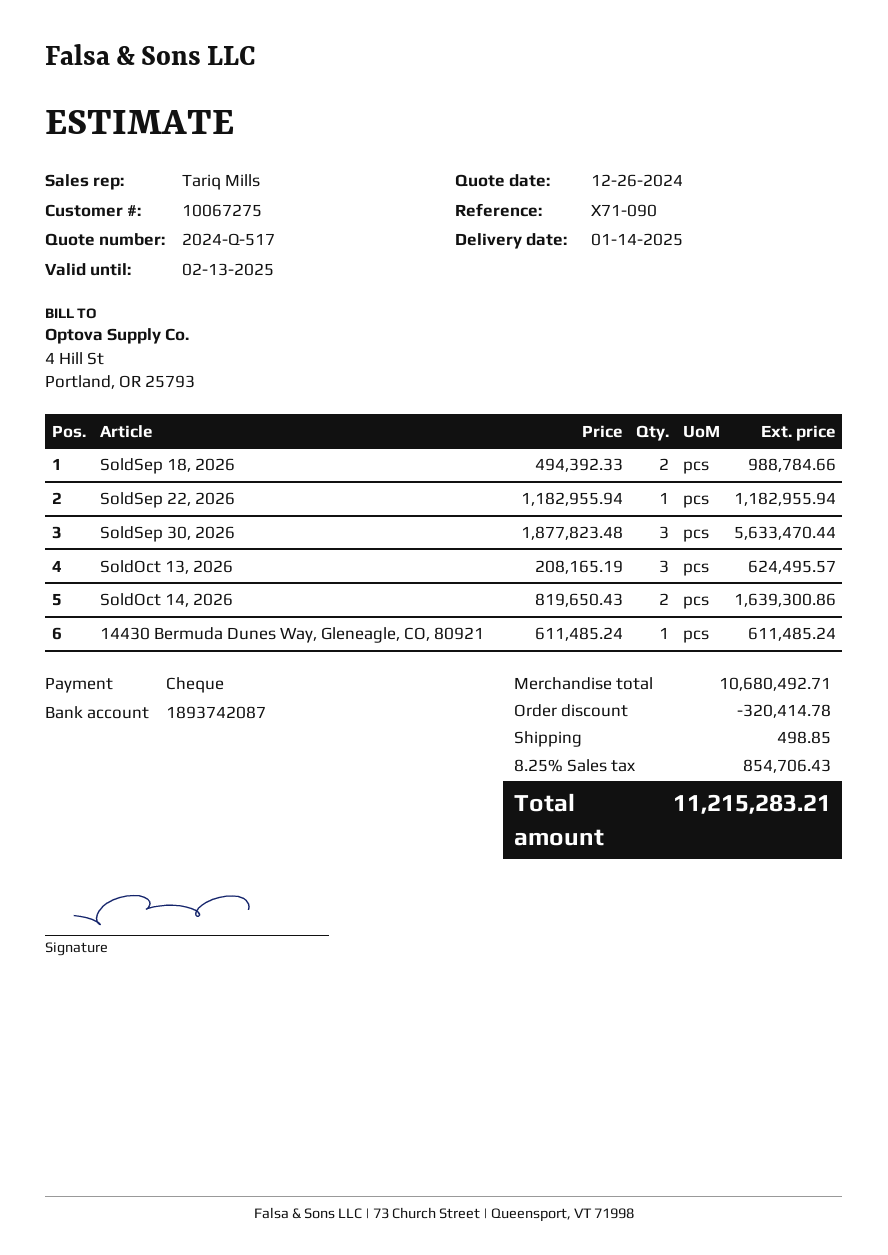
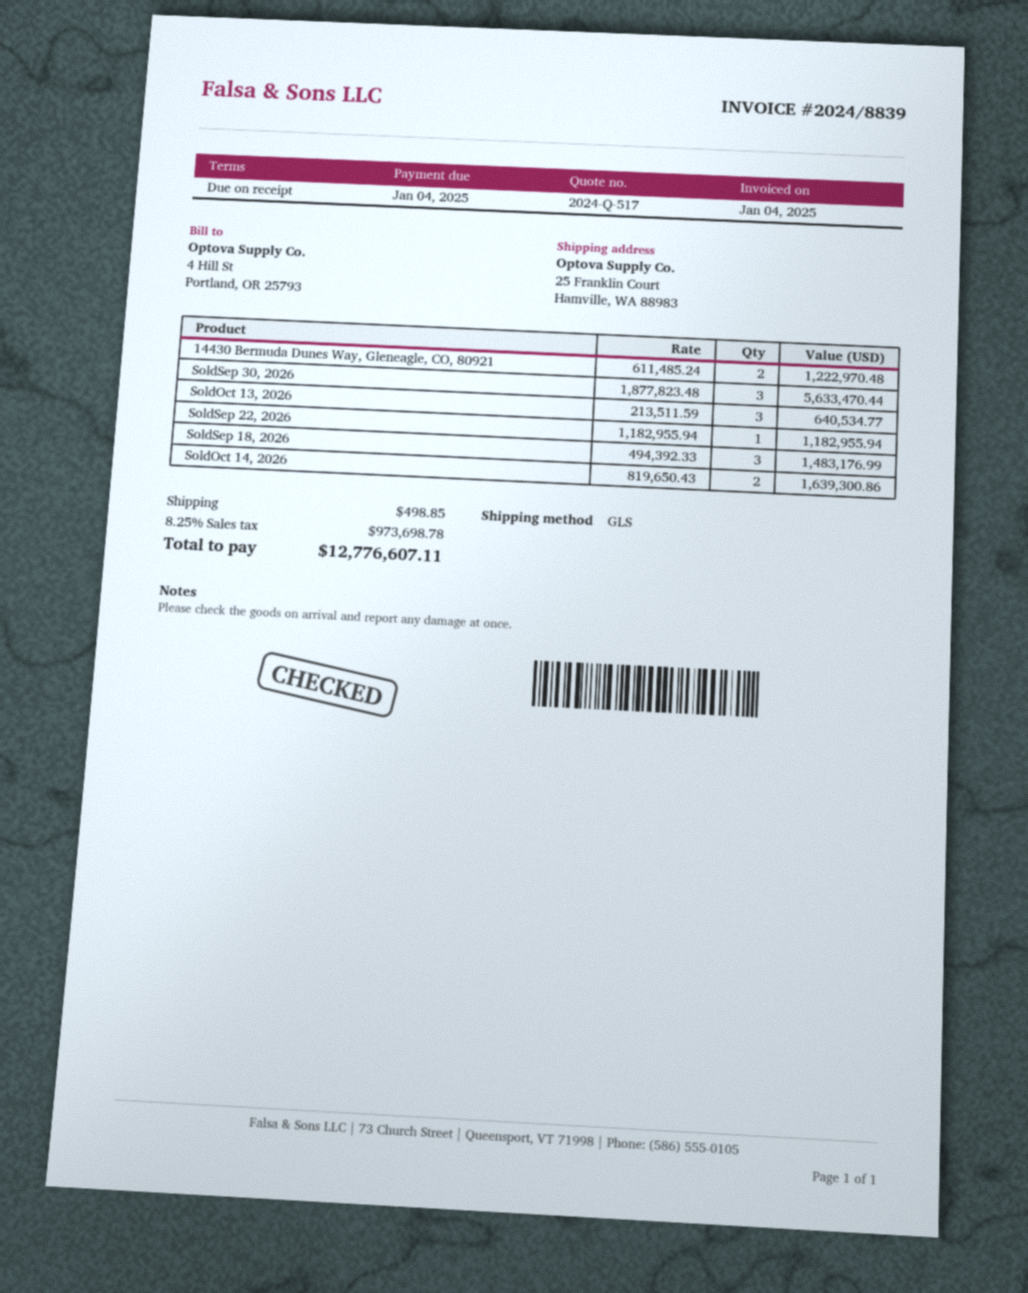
SoldSep 18, 2026: 2 x 494392.33 = 988784.66 -> 3 x 494392.33 = 1483176.99
SoldOct 13, 2026: 3 x 208165.19 = 624495.57 -> 3 x 213511.59 = 640534.77
14430 Bermuda Dunes Way, Gleneagle, CO, 80921: 1 x 611485.24 = 611485.24 -> 2 x 611485.24 = 1222970.48
discount: 320414.78 -> none
tax: 8.25% = 854706.43 -> 8.25% = 973698.78
total: 11215283.21 -> 12776607.11

